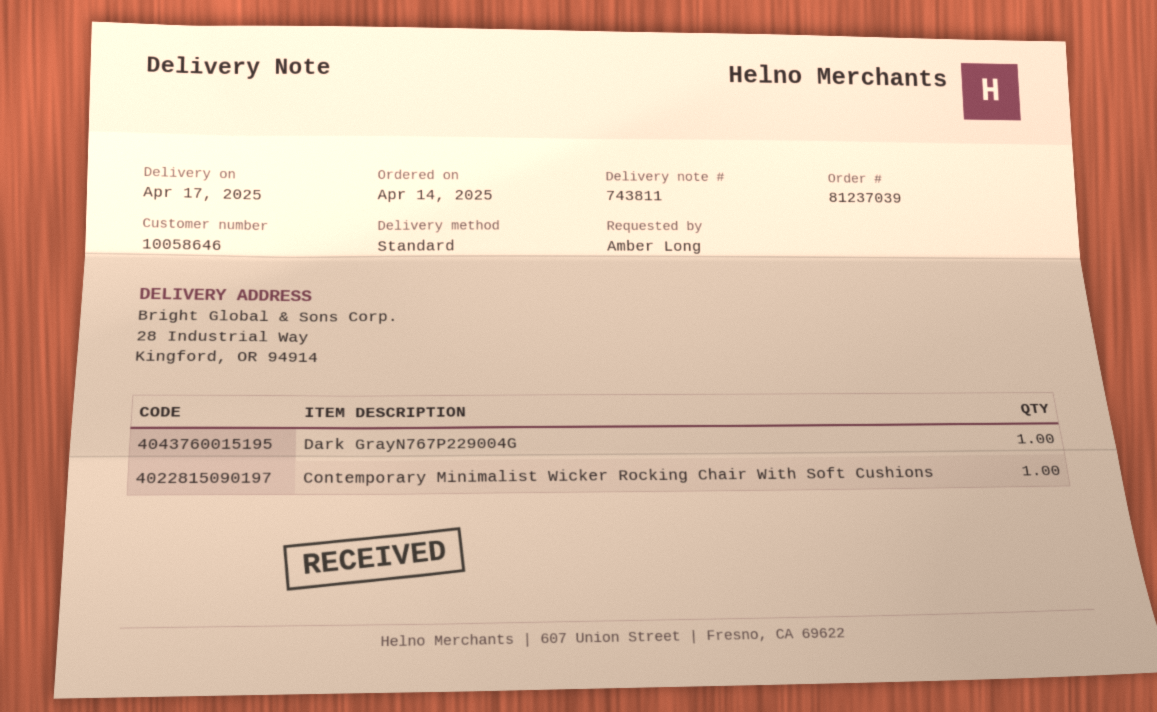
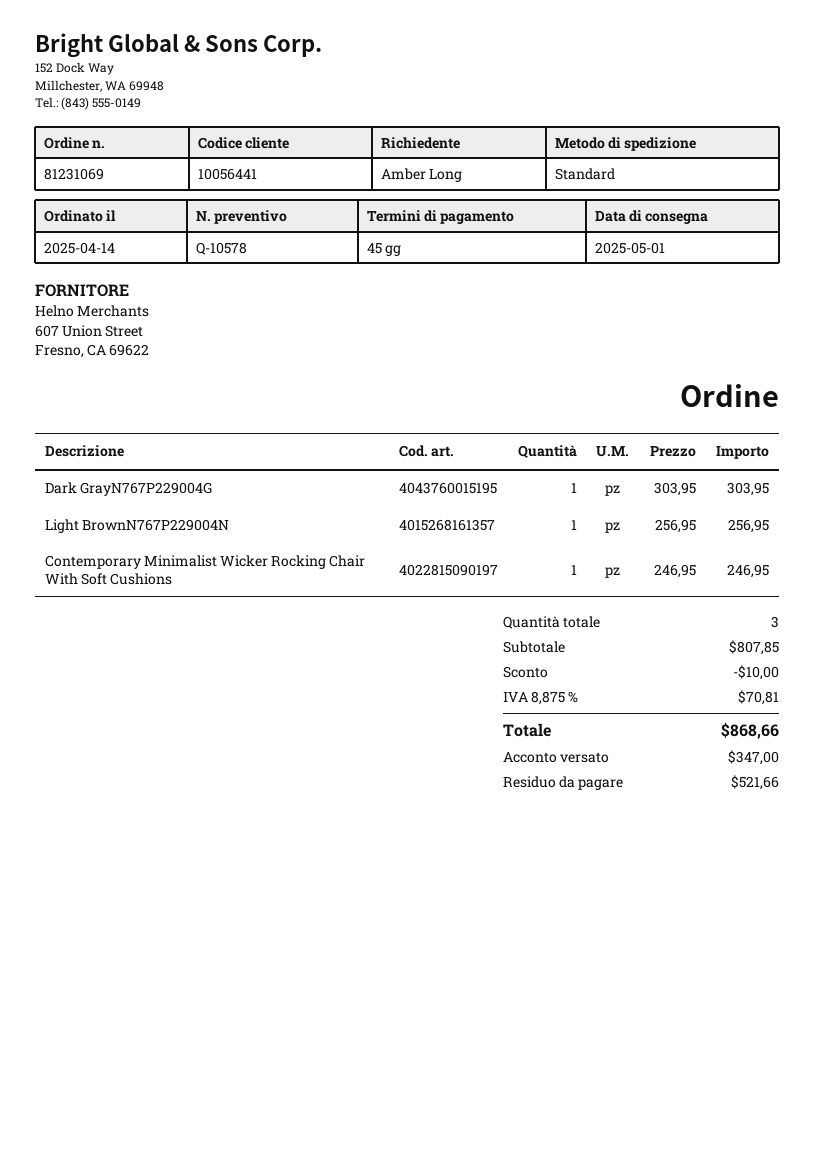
order number: 81237039 -> 81231069
delivery date: 2025-04-17 -> 2025-05-01
customer number: 10058646 -> 10056441
Light BrownN767P229004N: none -> 1

